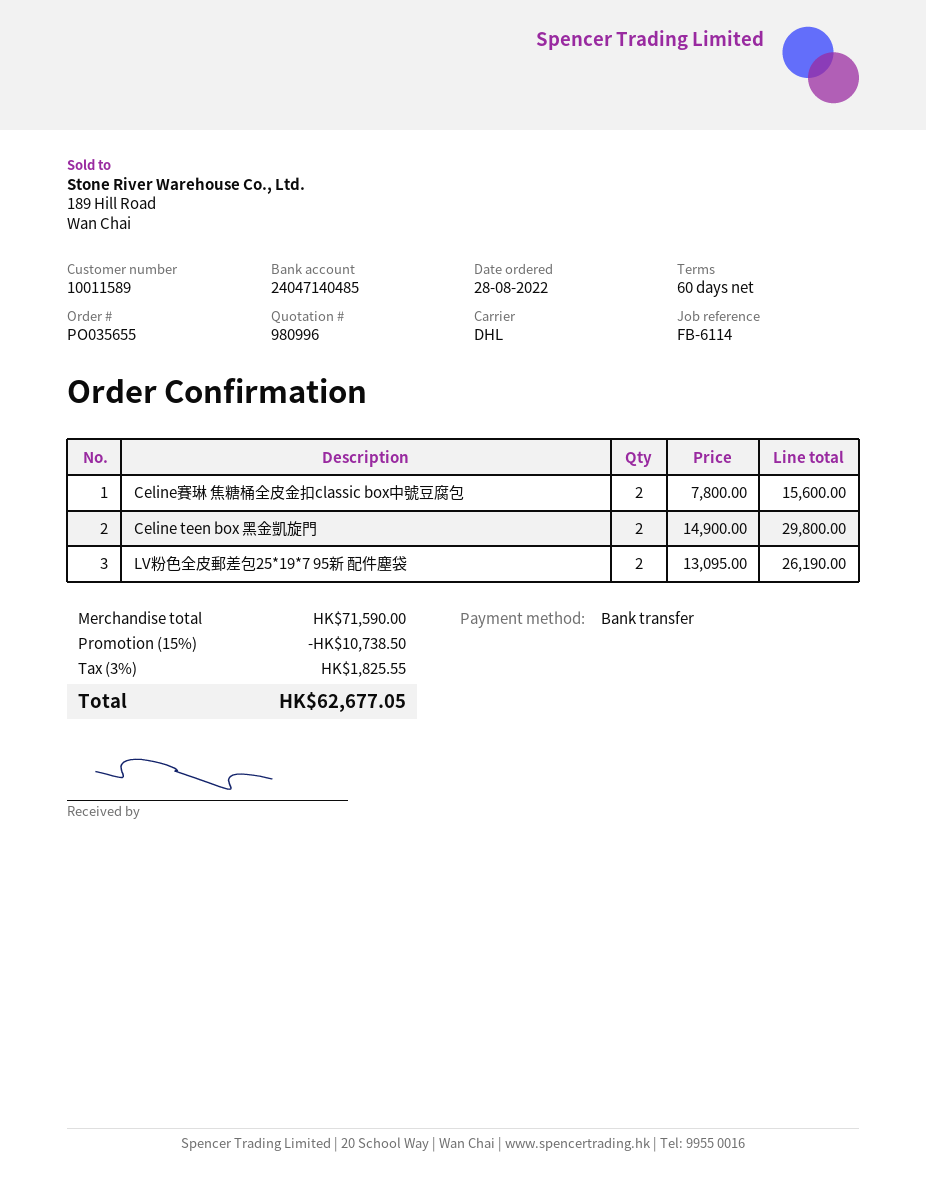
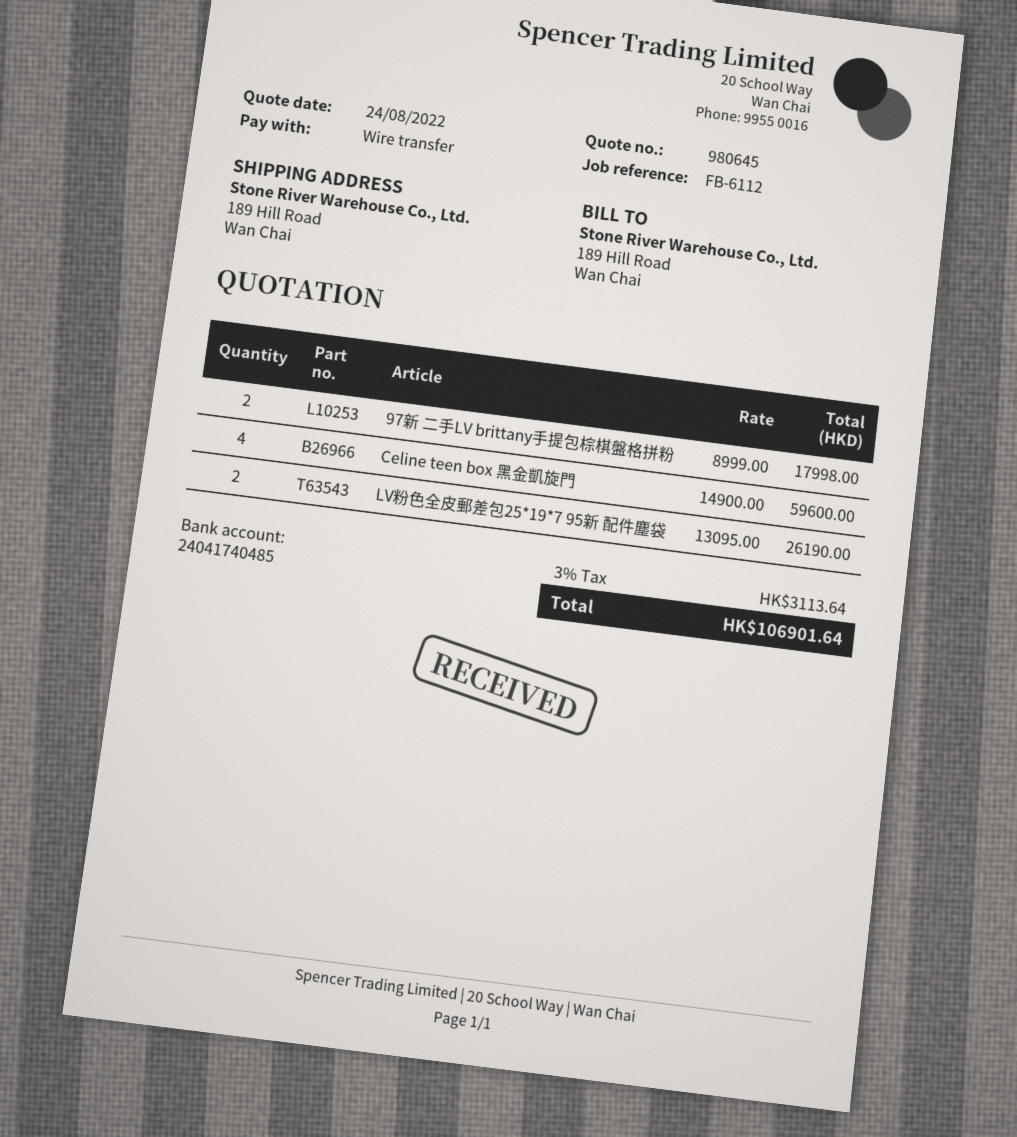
quote number: 980996 -> 980645
reference: FB-6114 -> FB-6112
bank account: 24047140485 -> 24041740485
Celine賽琳 焦糖桶全皮金扣classic box中號豆腐包: 2 x 7800.00 = 15600.00 -> none
Celine teen box 黑金凱旋門: 2 x 14900.00 = 29800.00 -> 4 x 14900.00 = 59600.00
97新 二手LV brittany手提包棕棋盤格拼粉: none -> 2 x 8999.00 = 17998.00
discount: 15% = 10738.50 -> none
tax: 3% = 1825.55 -> 3% = 3113.64
total: 62677.05 -> 106901.64

